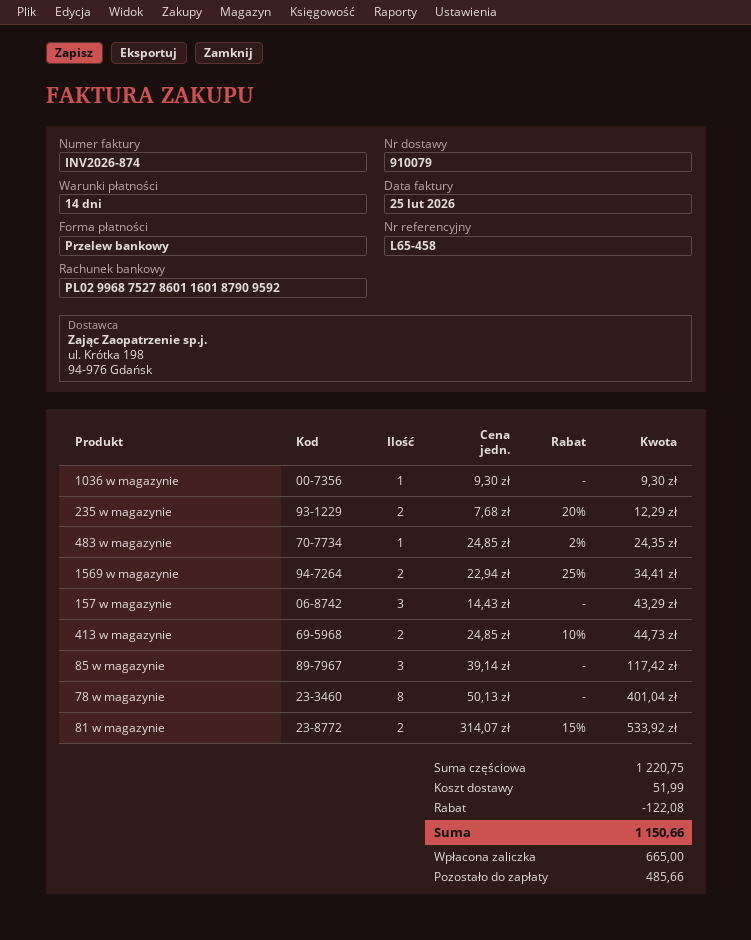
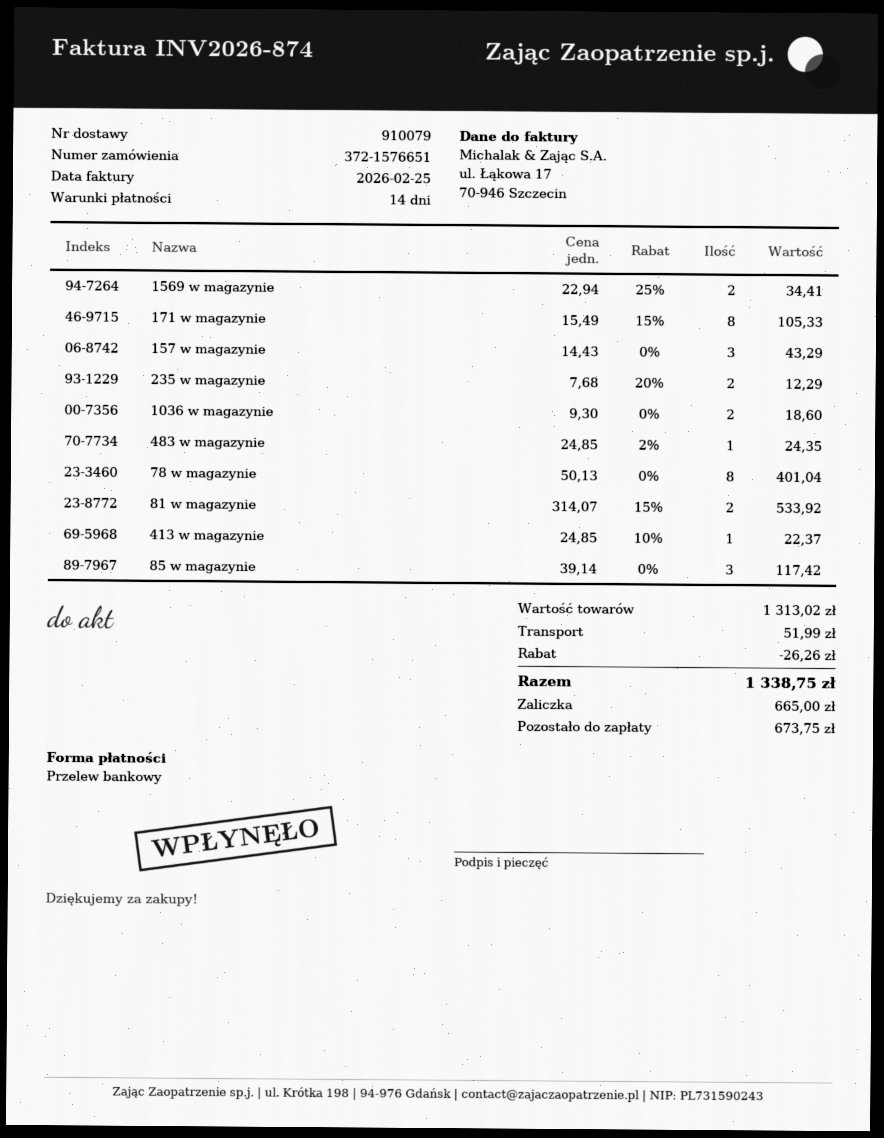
1036 w magazynie: 1 x 9.30 = 9.30 -> 2 x 9.30 = 18.60
413 w magazynie: 2 x 24.85 - 10% = 44.73 -> 1 x 24.85 - 10% = 22.37
171 w magazynie: none -> 8 x 15.49 - 15% = 105.33
subtotal: 1220.75 -> 1313.02
discount: 122.08 -> 26.26
total: 1150.66 -> 1338.75
balance: 485.66 -> 673.75

